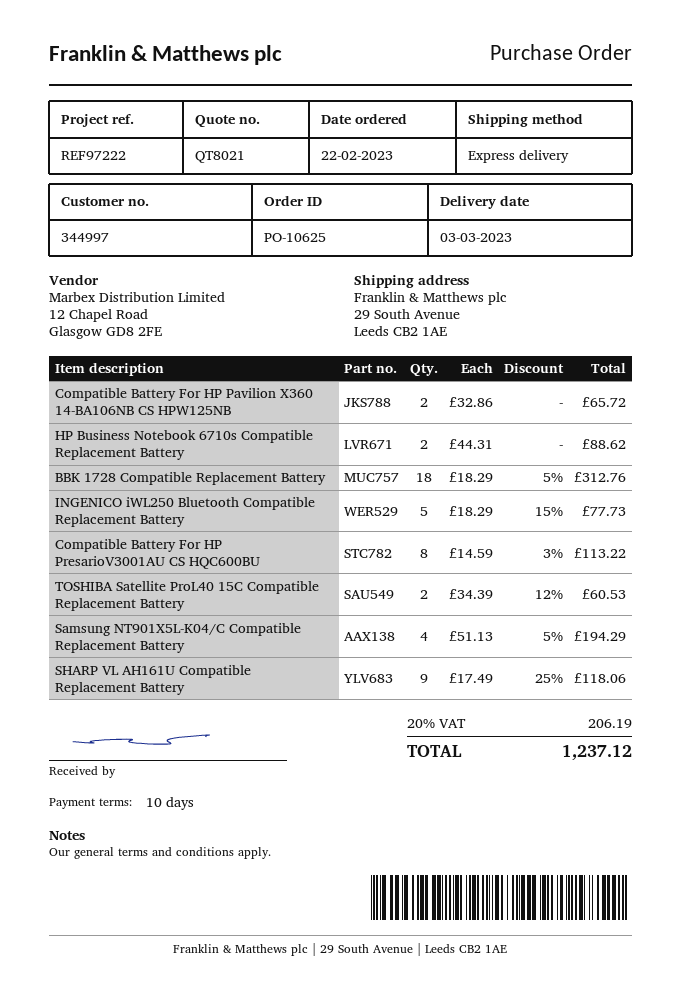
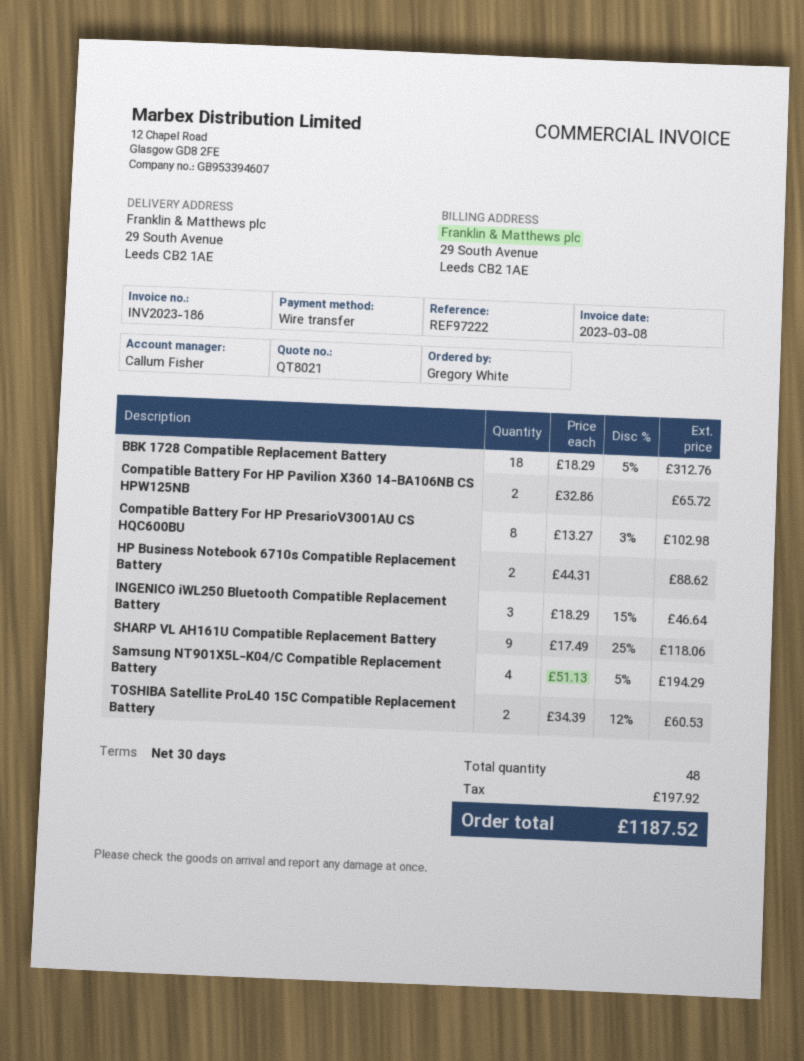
payment terms: 10 days -> 30 days
INGENICO iWL250 Bluetooth Compatible Replacement Battery: 5 x 18.29 - 15% = 77.73 -> 3 x 18.29 - 15% = 46.64
Compatible Battery For HP PresarioV3001AU CS HQC600BU: 8 x 14.59 - 3% = 113.22 -> 8 x 13.27 - 3% = 102.98
tax: 206.19 -> 197.92
total: 1237.12 -> 1187.52

